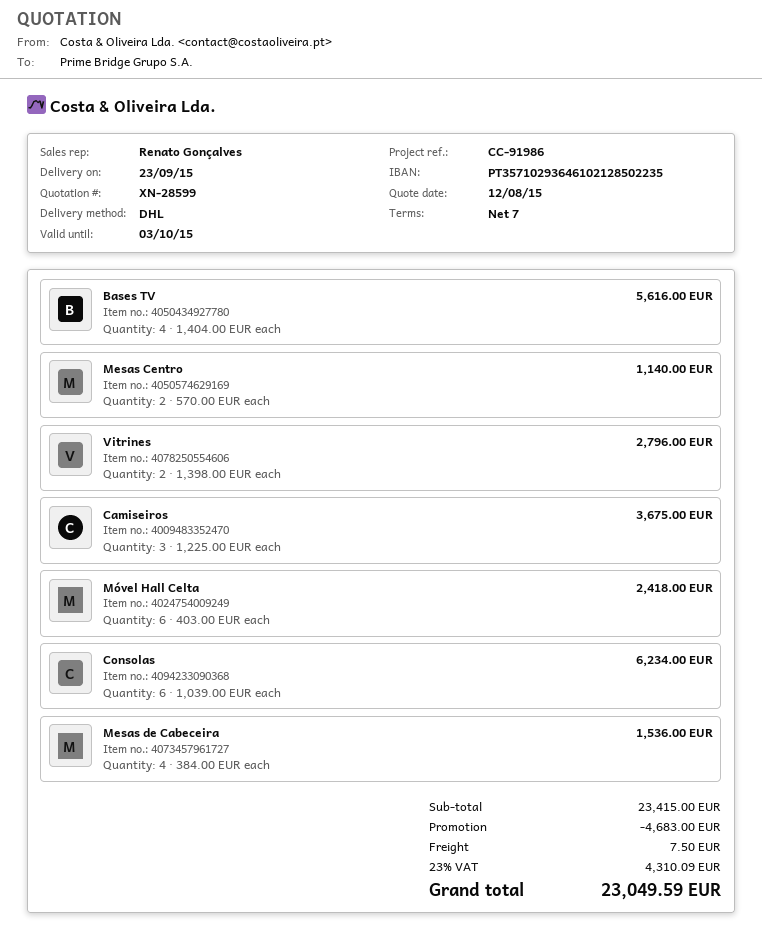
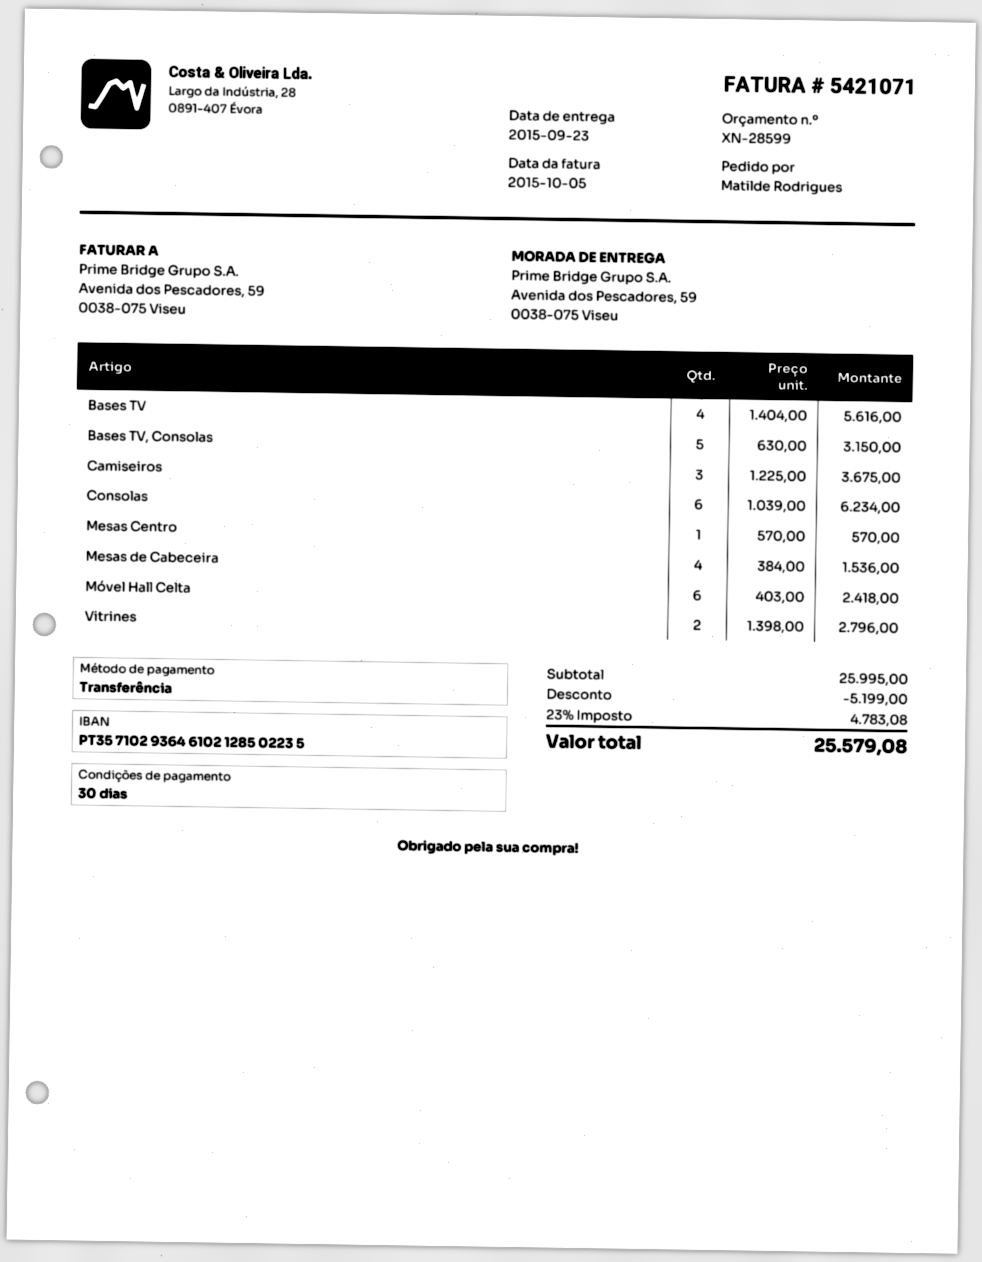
payment terms: 7 days -> 30 days
Mesas Centro: 2 x 570.00 = 1140.00 -> 1 x 570.00 = 570.00
Bases TV, Consolas: none -> 5 x 630.00 = 3150.00
subtotal: 23415.00 -> 25995.00
discount: 4683.00 -> 5199.00
shipping: 7.50 -> none
tax: 23% = 4310.09 -> 23% = 4783.08
total: 23049.59 -> 25579.08

